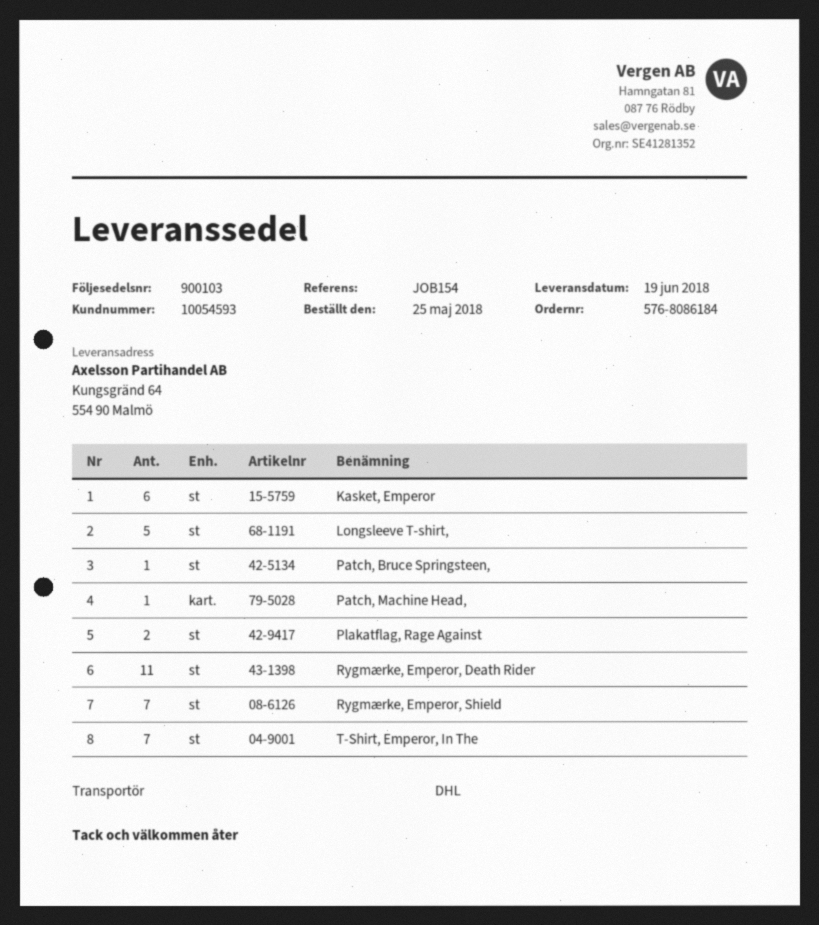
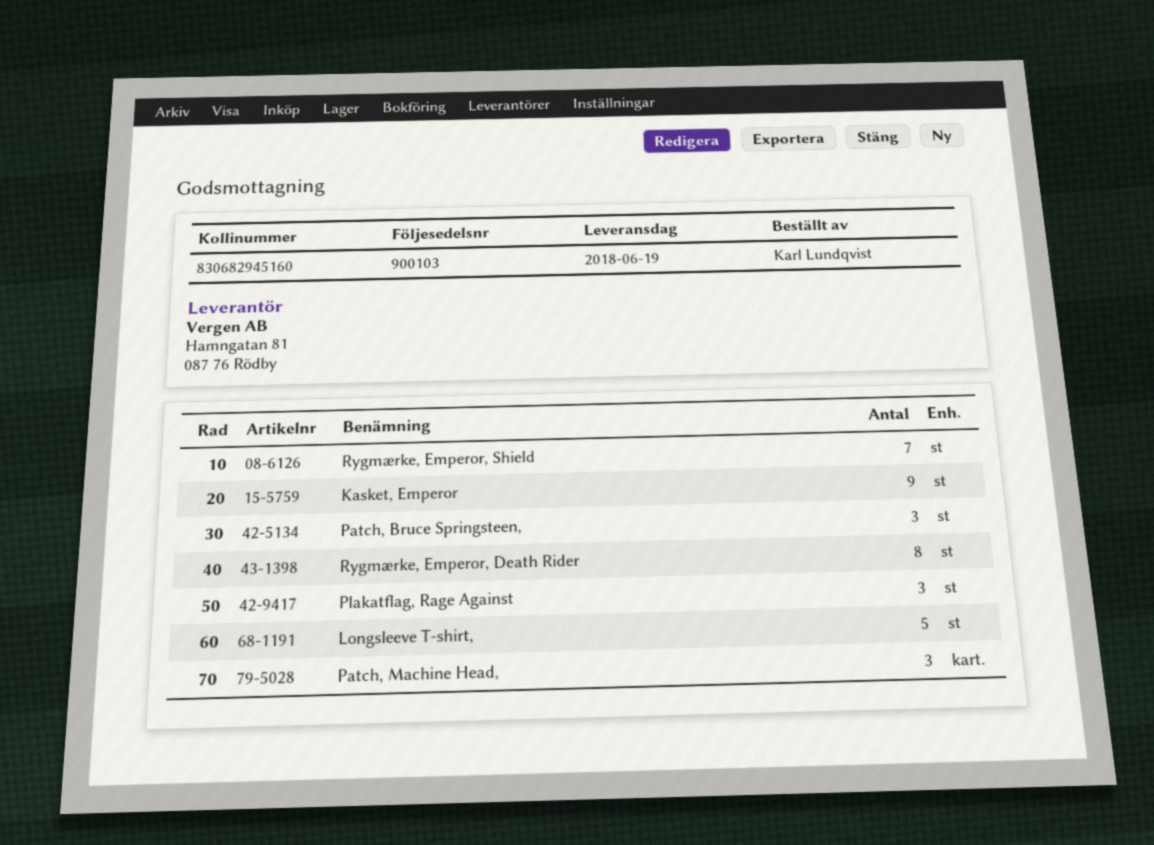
Kasket, Emperor: 6 -> 9
Patch, Bruce Springsteen,: 1 -> 3
Patch, Machine Head,: 1 -> 3
Plakatflag, Rage Against: 2 -> 3
Rygmærke, Emperor, Death Rider: 11 -> 8
T-Shirt, Emperor, In The: 7 -> none

